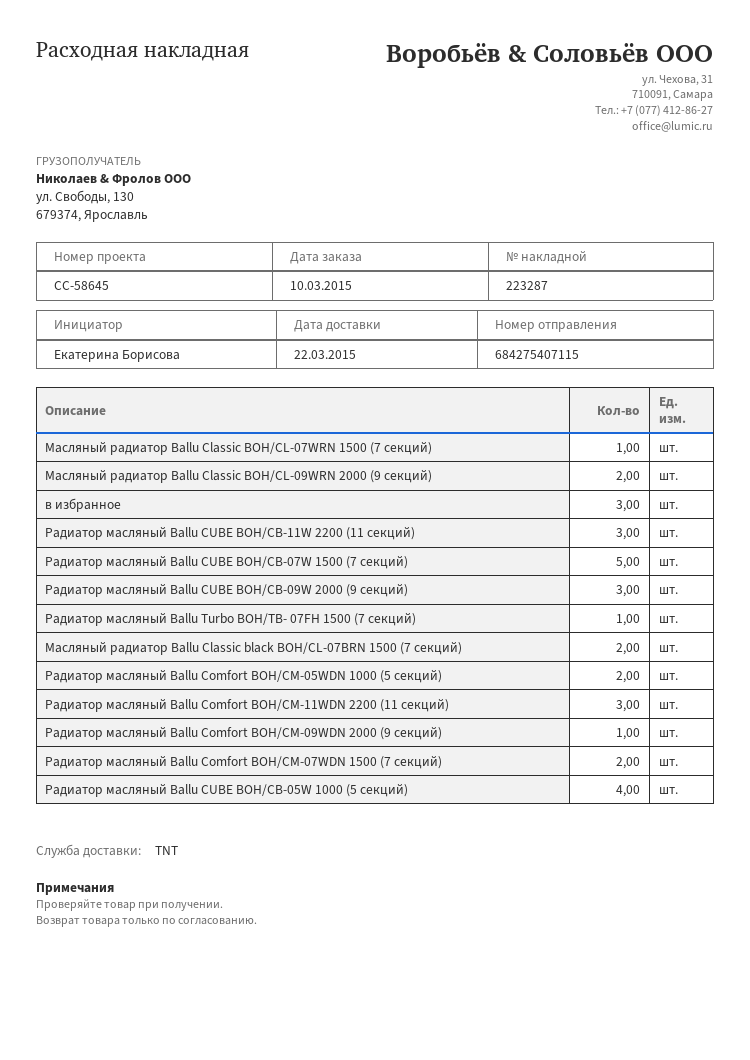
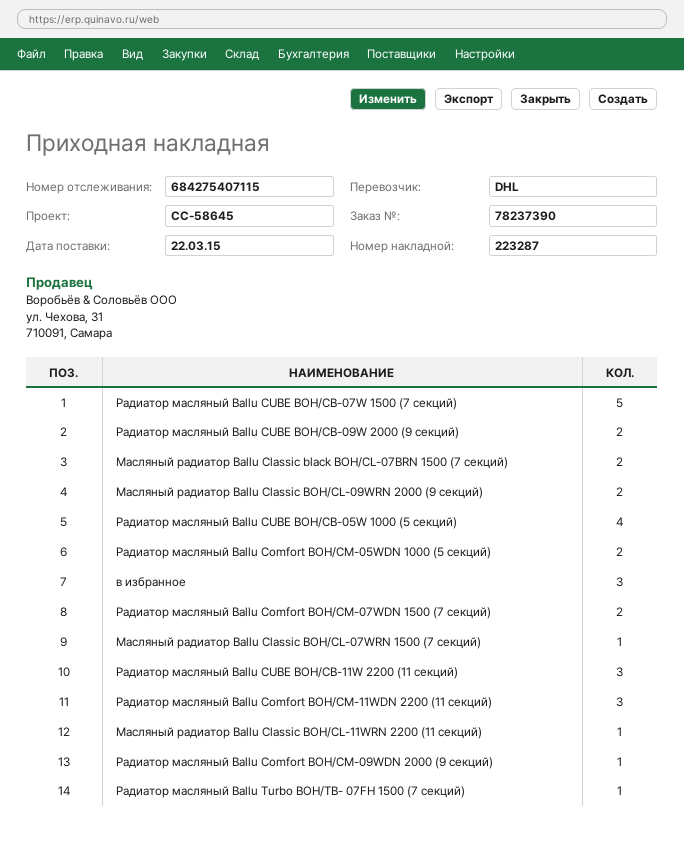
shipping method: TNT -> DHL
Радиатор масляный Ballu CUBE BOH/CB-09W 2000 (9 секций): 3 -> 2
Масляный радиатор Ballu Classic BOH/CL-11WRN 2200 (11 секций): none -> 1

